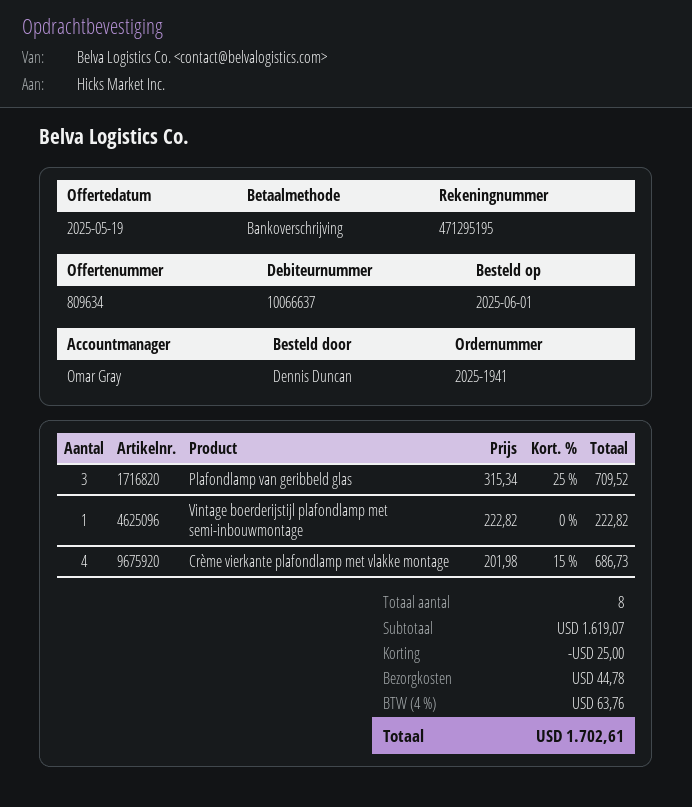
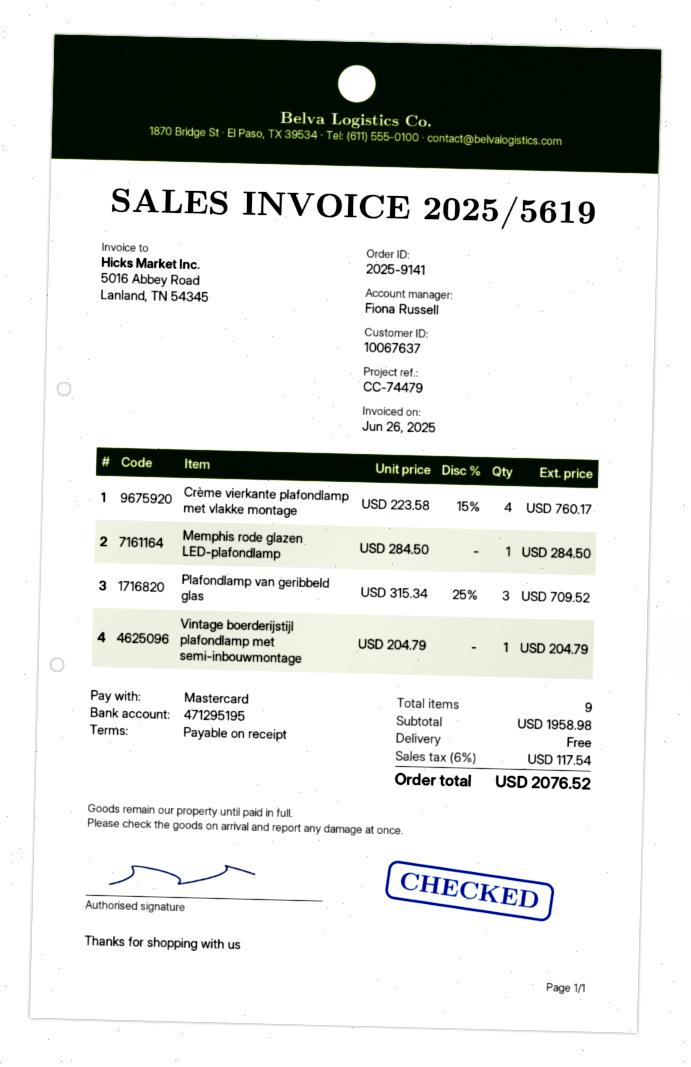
order number: 2025-1941 -> 2025-9141
customer number: 10066637 -> 10067637
sales rep: Omar Gray -> Fiona Russell
payment method: bank transfer -> Mastercard
Vintage boerderijstijl plafondlamp met semi-inbouwmontage: 1 x 222.82 = 222.82 -> 1 x 204.79 = 204.79
Crème vierkante plafondlamp met vlakke montage: 4 x 201.98 - 15% = 686.73 -> 4 x 223.58 - 15% = 760.17
Memphis rode glazen LED-plafondlamp: none -> 1 x 284.50 = 284.50
total quantity: 8 -> 9
subtotal: 1619.07 -> 1958.98
discount: 25.00 -> none
shipping: 44.78 -> 0.00
tax: 4% = 63.76 -> 6% = 117.54
total: 1702.61 -> 2076.52

